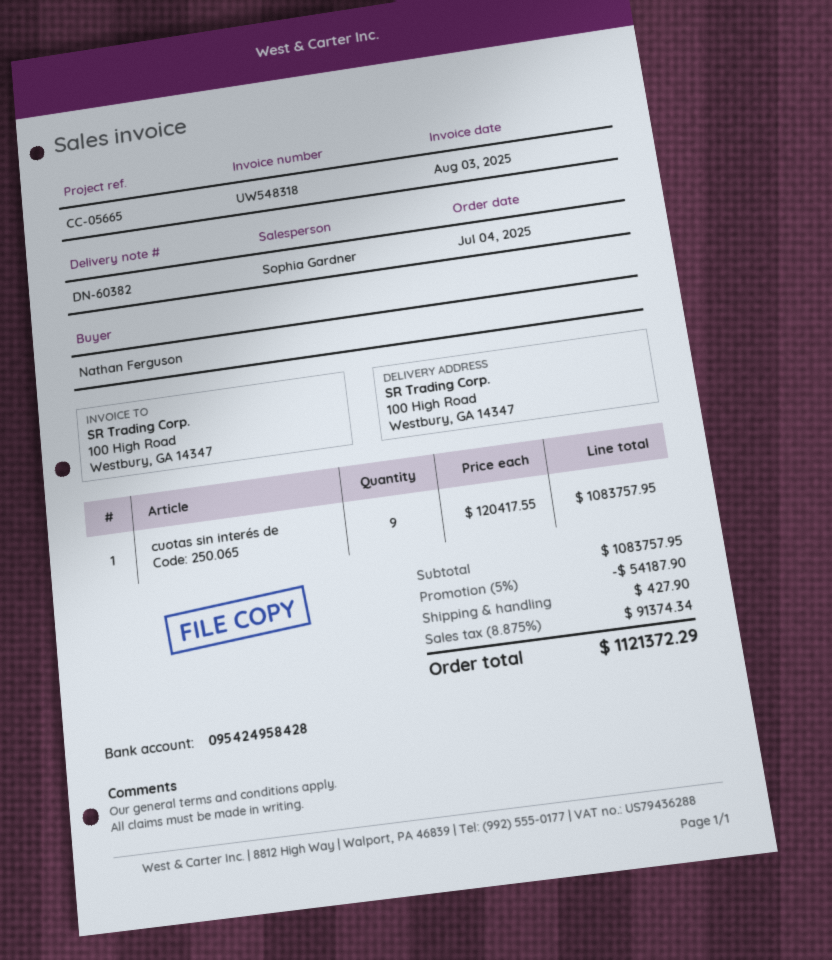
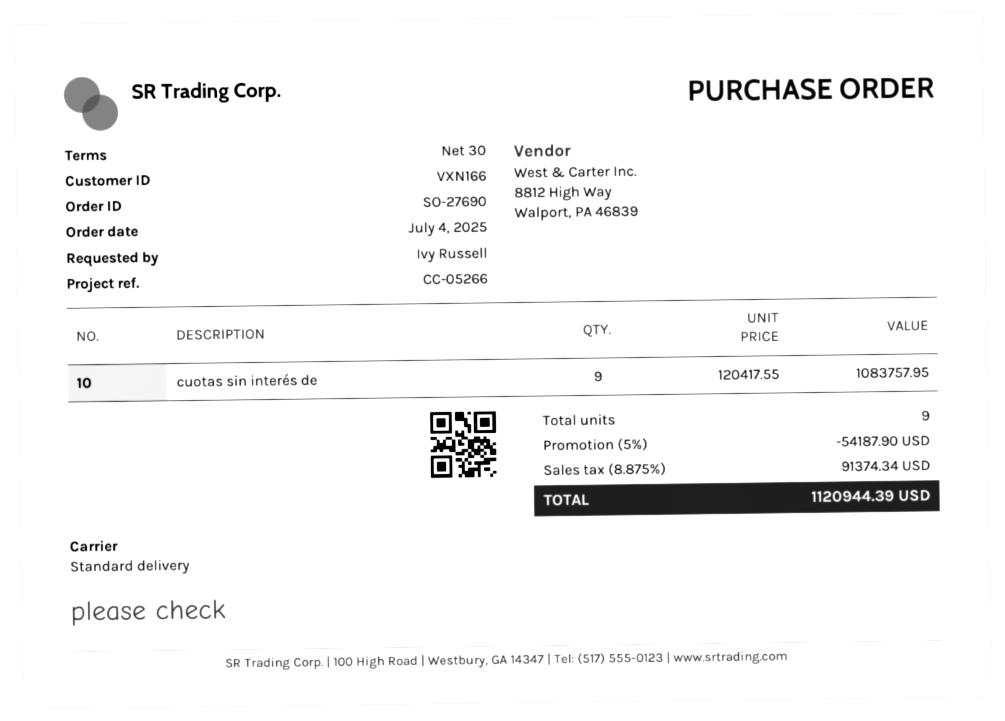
reference: CC-05665 -> CC-05266
ordered by: Nathan Ferguson -> Ivy Russell
shipping: 427.90 -> none
total: 1121372.29 -> 1120944.39

